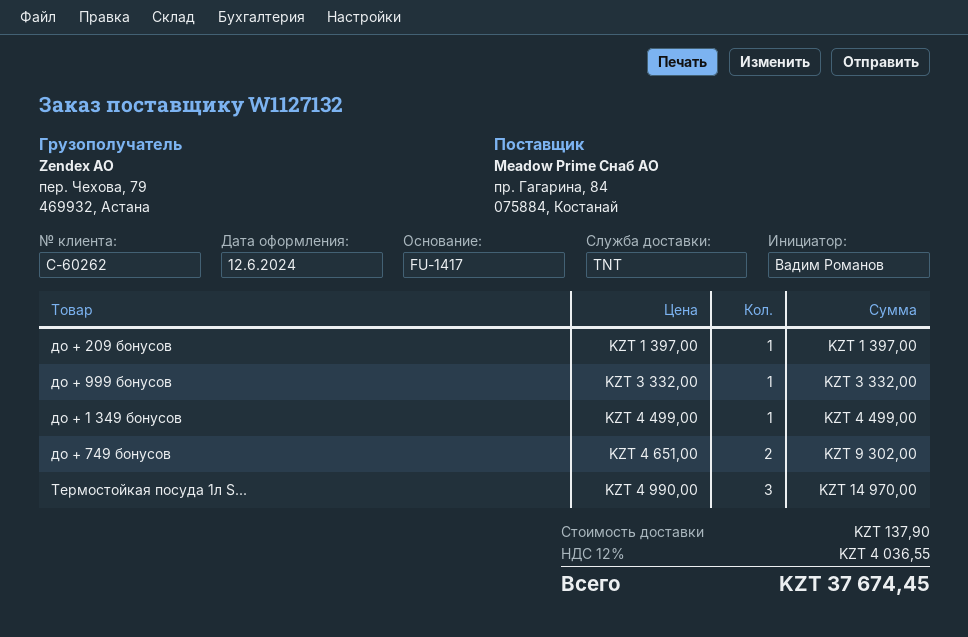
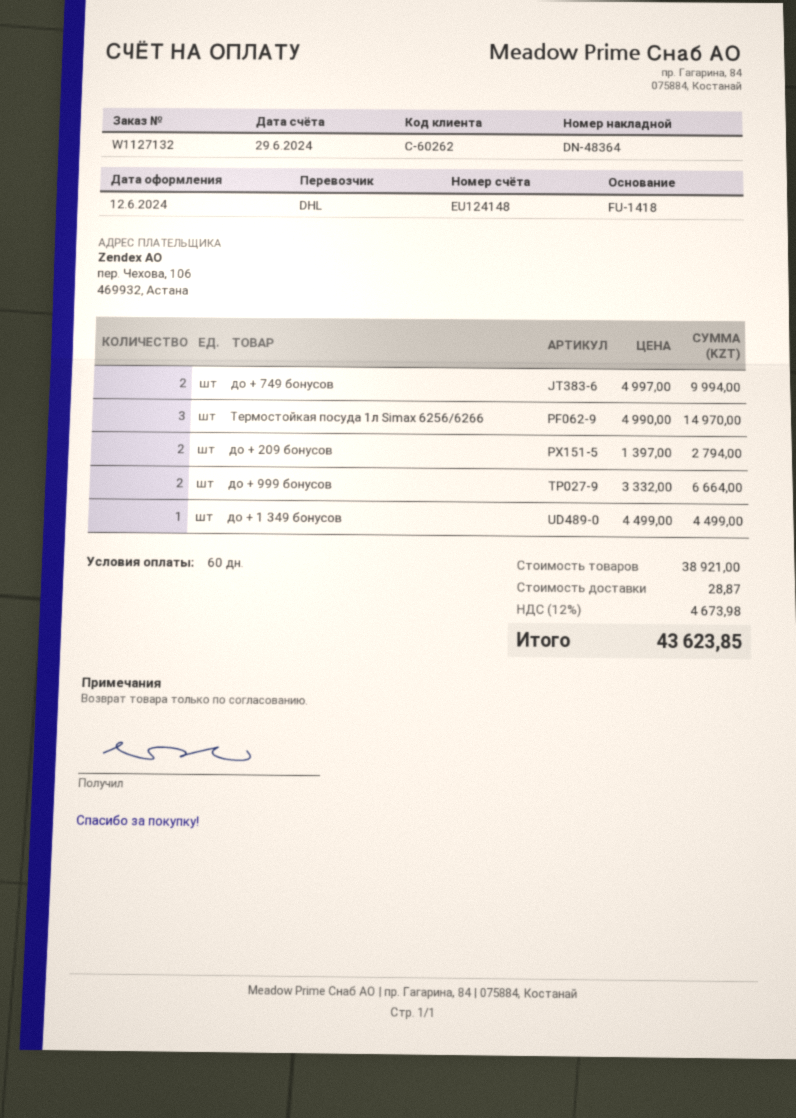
reference: FU-1417 -> FU-1418
shipping method: TNT -> DHL
до + 209 бонусов: 1 x 1397.00 = 1397.00 -> 2 x 1397.00 = 2794.00
до + 999 бонусов: 1 x 3332.00 = 3332.00 -> 2 x 3332.00 = 6664.00
до + 749 бонусов: 2 x 4651.00 = 9302.00 -> 2 x 4997.00 = 9994.00
shipping: 137.90 -> 28.87
tax: 12% = 4036.55 -> 12% = 4673.98
total: 37674.45 -> 43623.85

